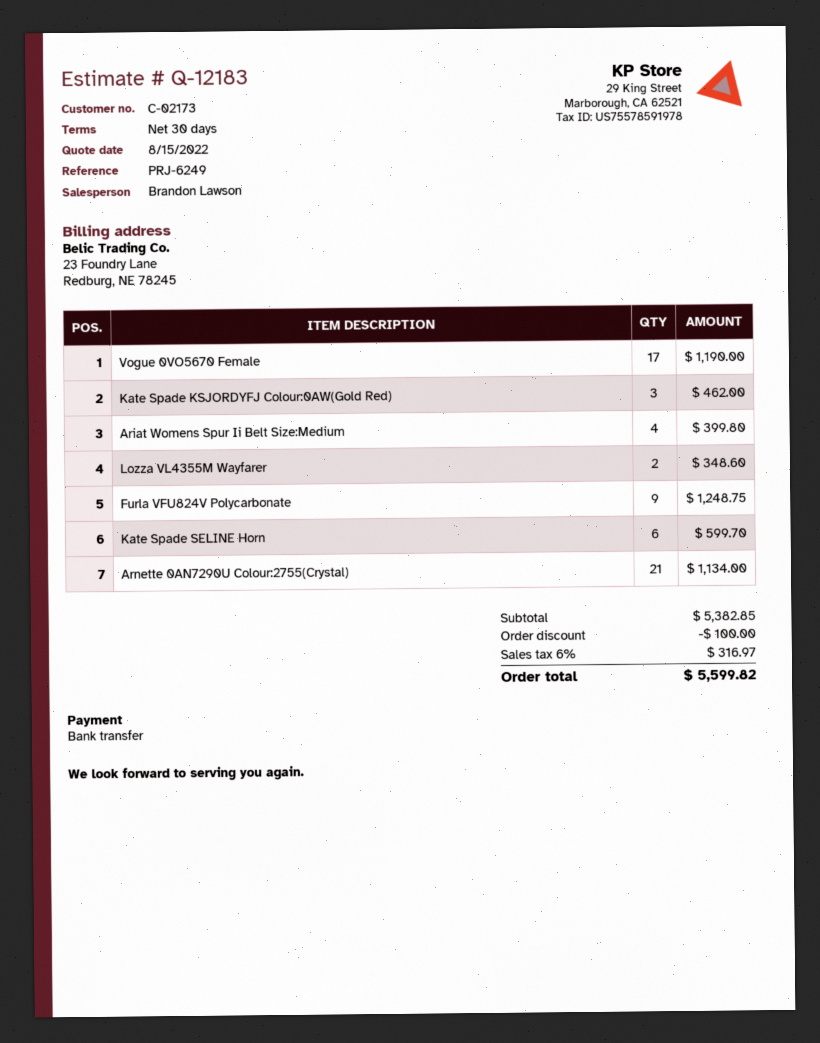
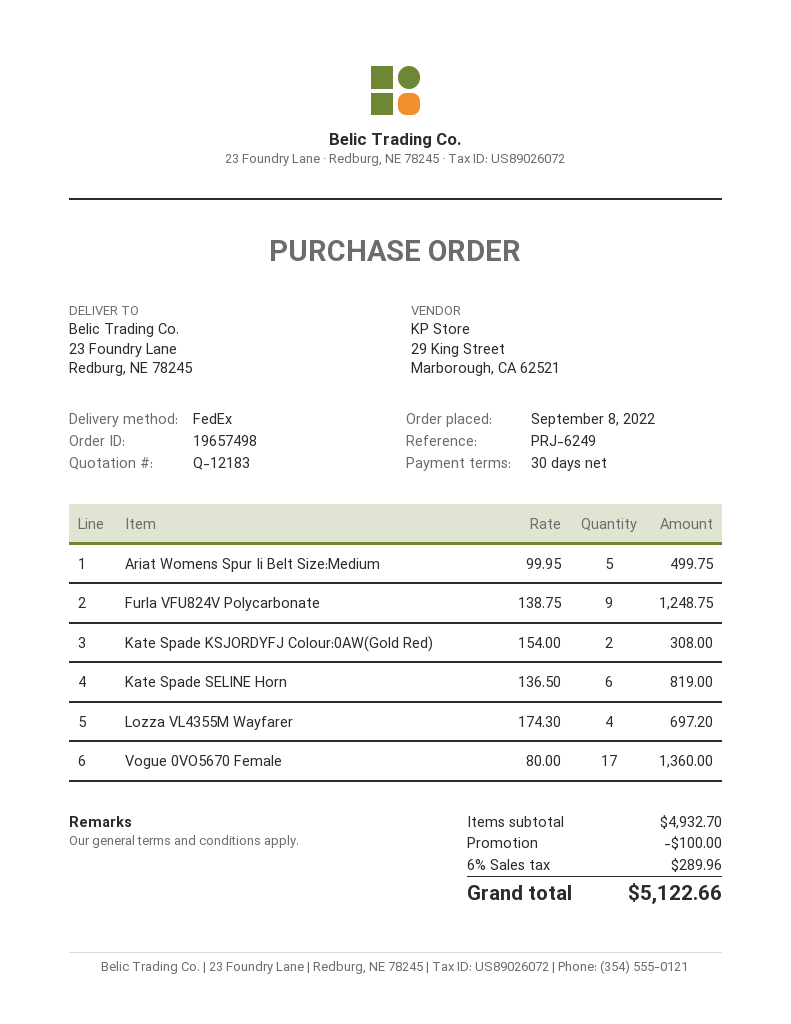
Vogue 0VO5670 Female: 17 for 1190.00 -> 17 for 1360.00
Kate Spade KSJORDYFJ Colour:0AW(Gold Red): 3 for 462.00 -> 2 for 308.00
Ariat Womens Spur Ii Belt Size:Medium: 4 for 399.80 -> 5 for 499.75
Lozza VL4355M Wayfarer: 2 for 348.60 -> 4 for 697.20
Kate Spade SELINE Horn: 6 for 599.70 -> 6 for 819.00
Arnette 0AN7290U Colour:2755(Crystal): 21 for 1134.00 -> none
subtotal: 5382.85 -> 4932.70
tax: 6% = 316.97 -> 6% = 289.96
total: 5599.82 -> 5122.66

